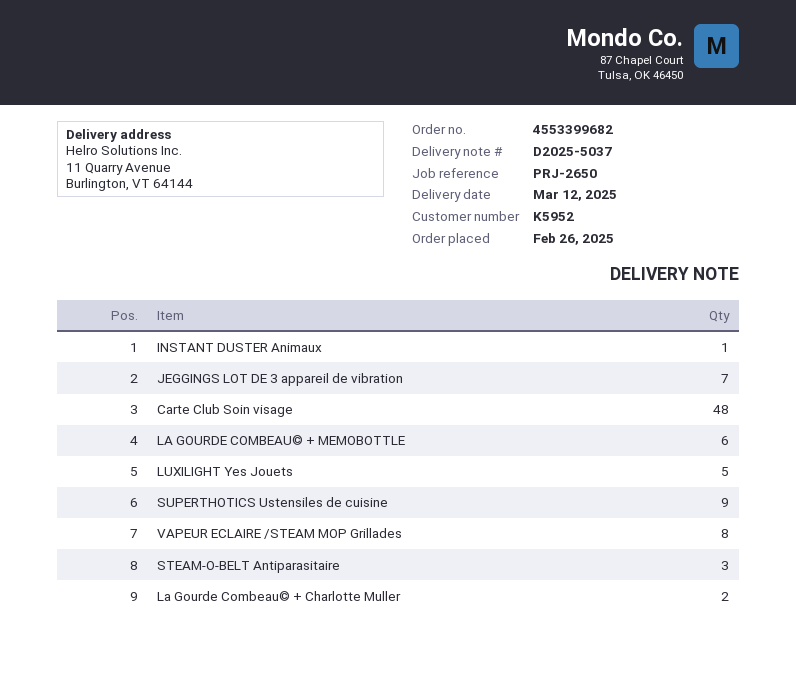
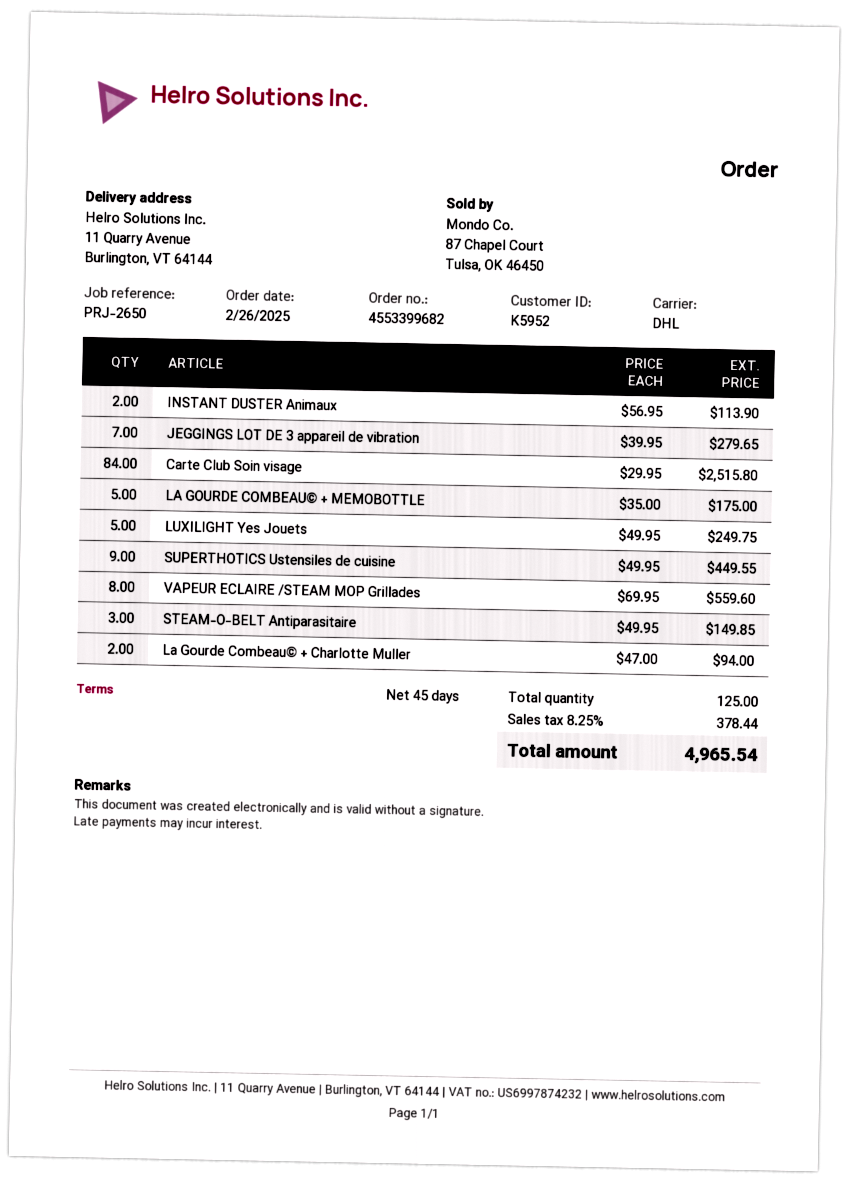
INSTANT DUSTER Animaux: 1 -> 2
Carte Club Soin visage: 48 -> 84
LA GOURDE COMBEAU© + MEMOBOTTLE: 6 -> 5

